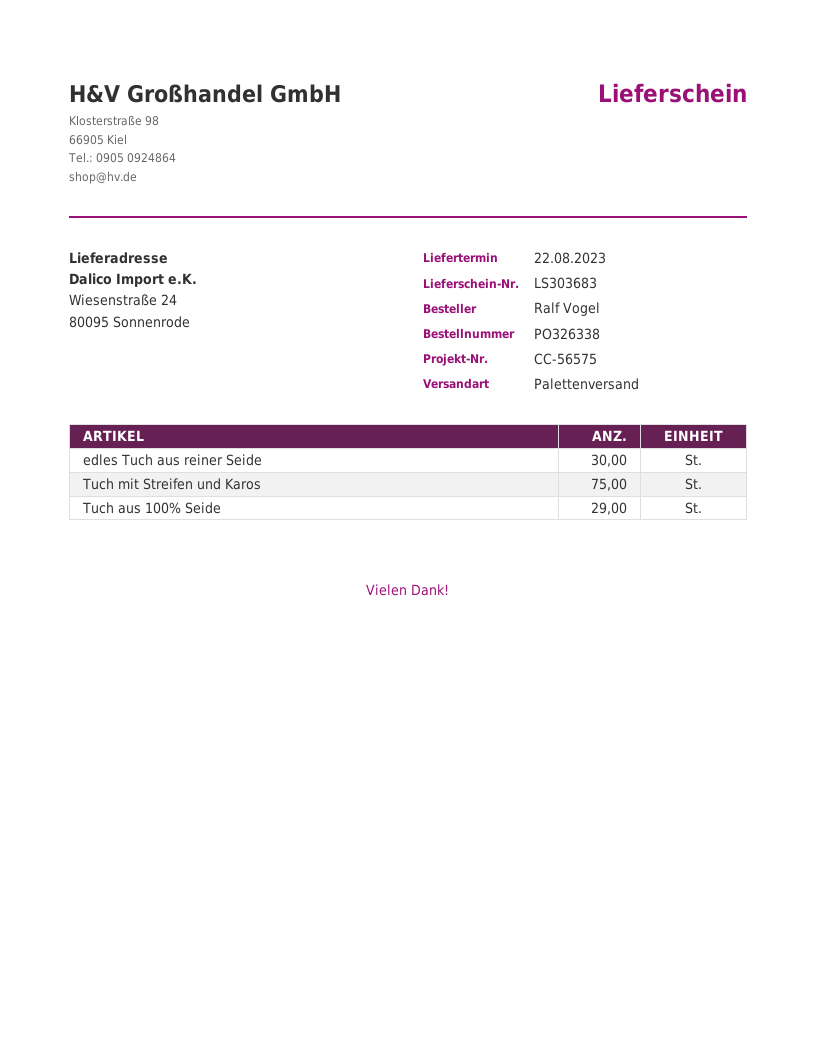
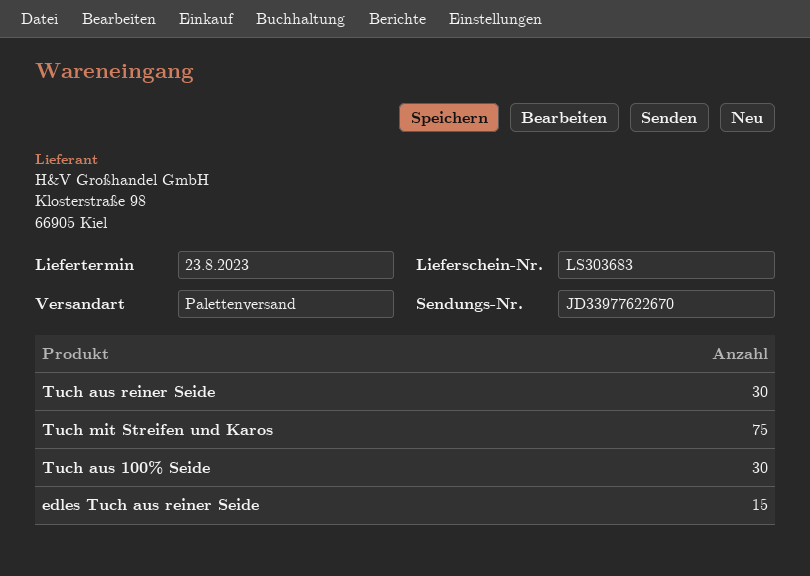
delivery date: 2023-08-22 -> 2023-08-23
edles Tuch aus reiner Seide: 30 -> 15
Tuch aus 100% Seide: 29 -> 30
Tuch aus reiner Seide: none -> 30

